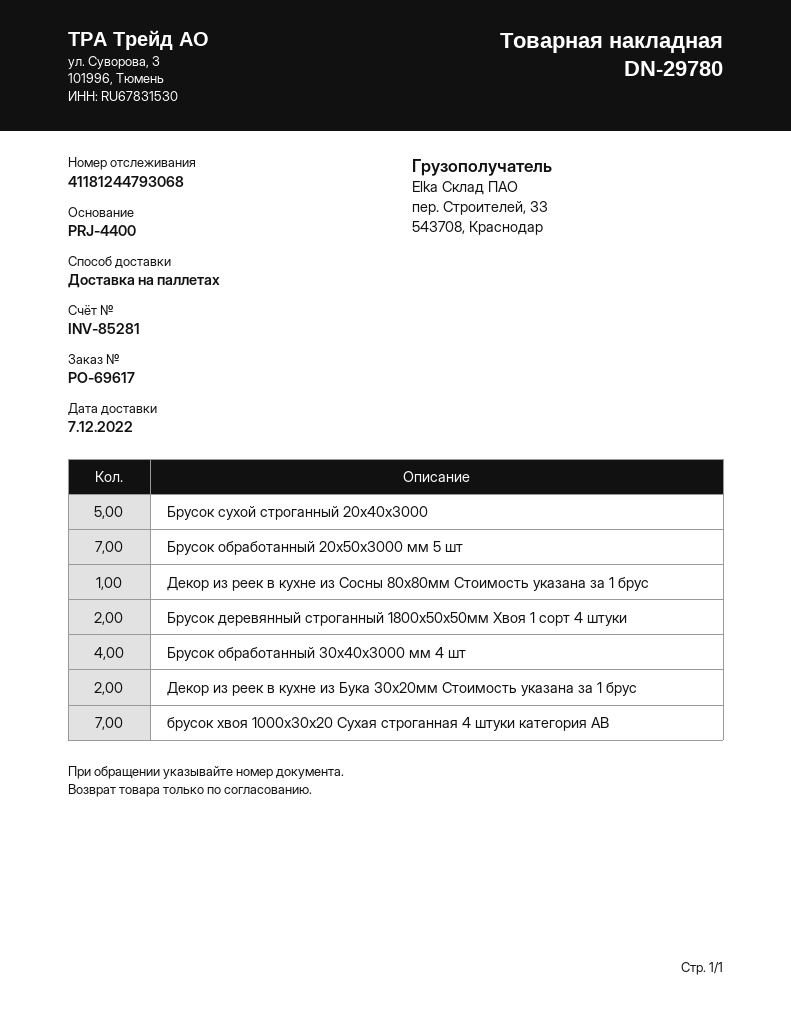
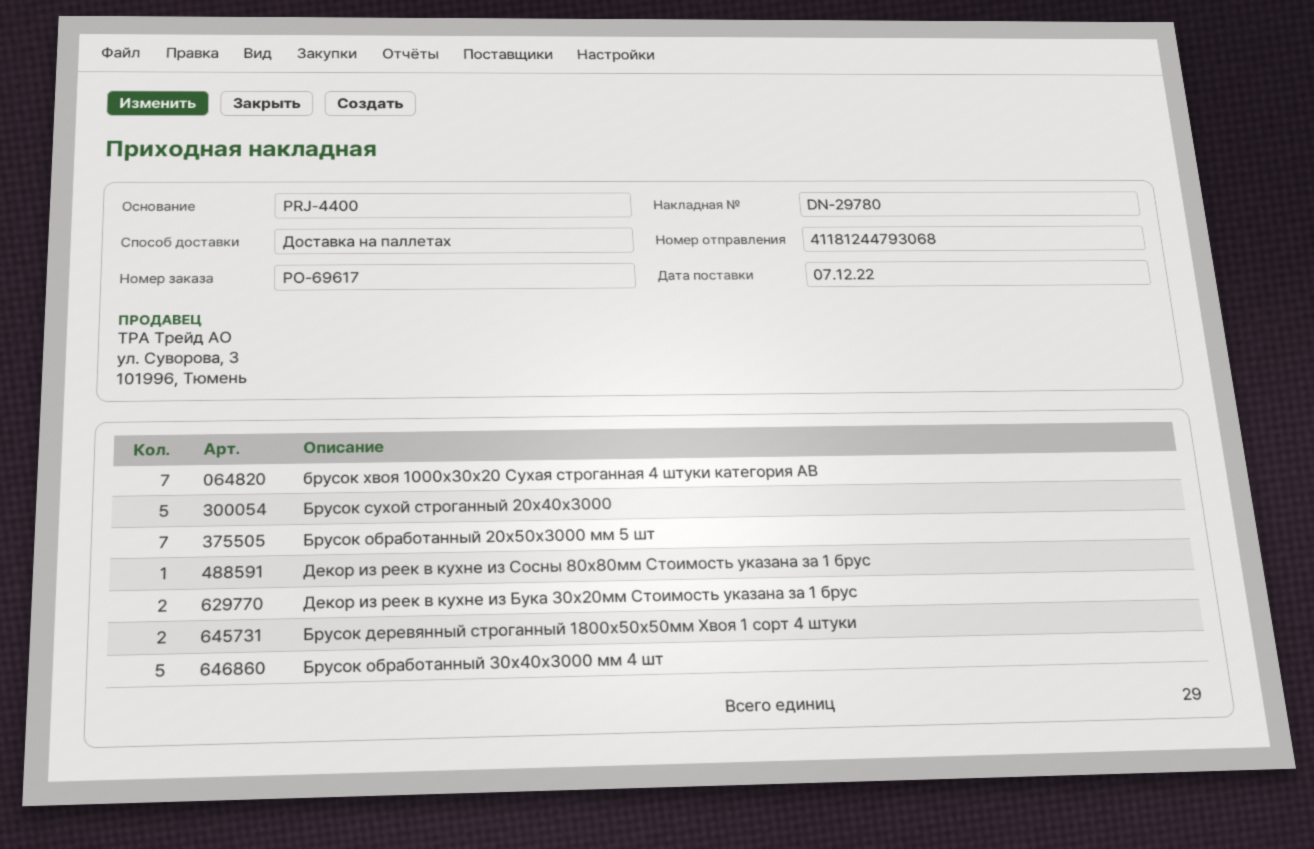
Брусок обработанный 30х40х3000 мм 4 шт: 4 -> 5

